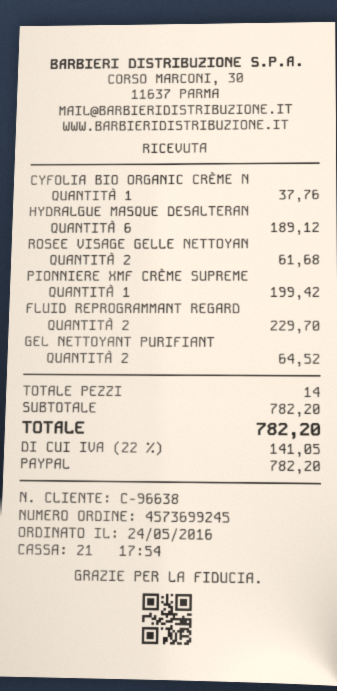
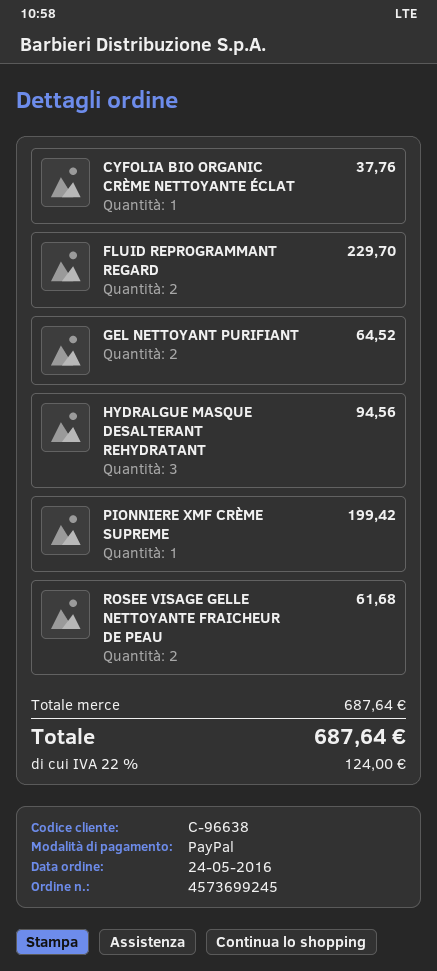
HYDRALGUE MASQUE DESALTERAN: 6 for 189.12 -> 3 for 94.56
subtotal: 782.20 -> 687.64
tax: 22% = 141.05 -> 22% = 124.00
total: 782.20 -> 687.64

